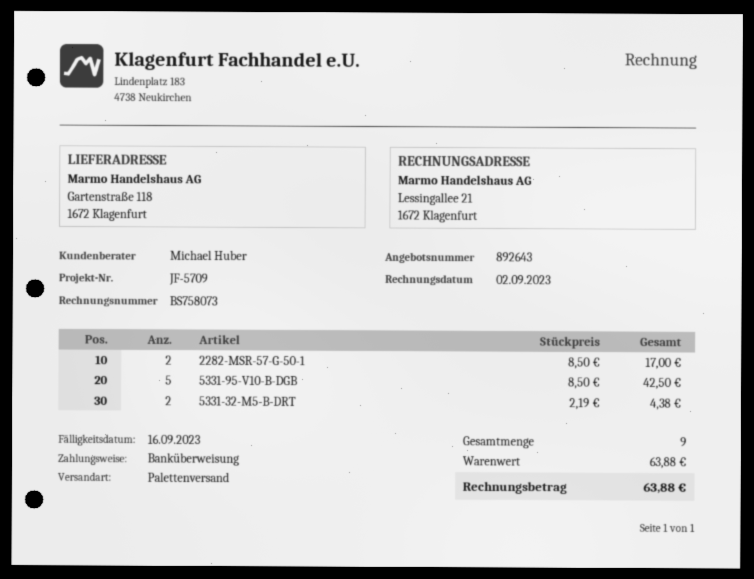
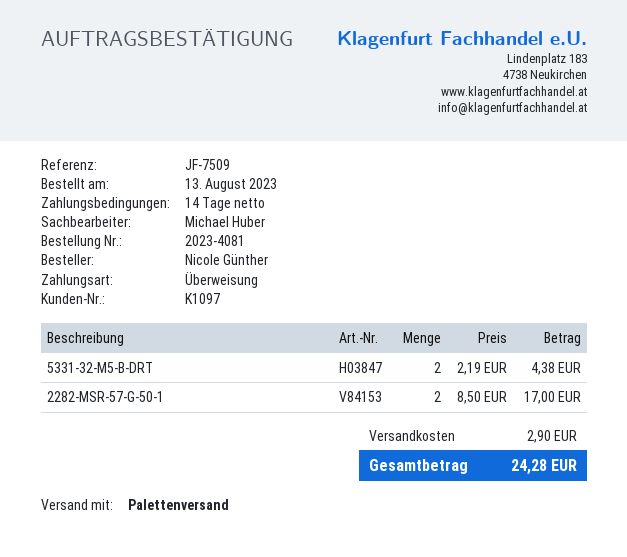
reference: JF-5709 -> JF-7509
5331-95-V10-B-DGB: 5 x 8.50 = 42.50 -> none
shipping: none -> 2.90
total: 63.88 -> 24.28

